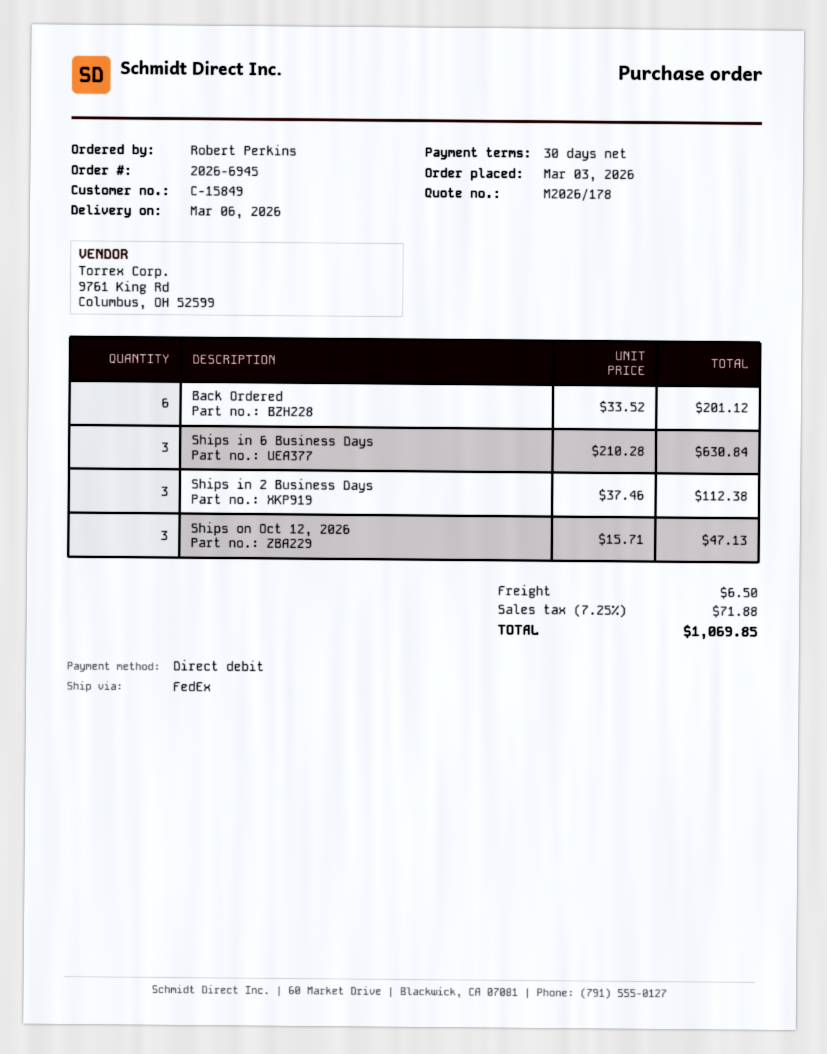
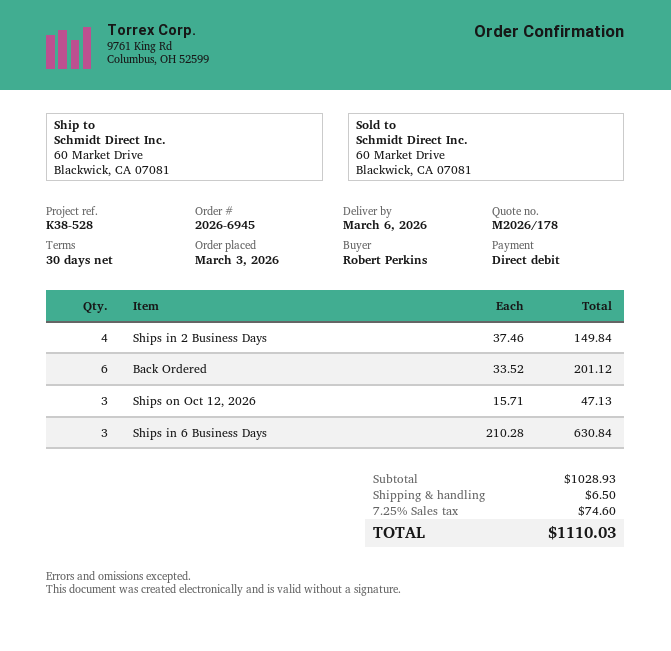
Ships in 2 Business Days: 3 x 37.46 = 112.38 -> 4 x 37.46 = 149.84
tax: 7.25% = 71.88 -> 7.25% = 74.60
total: 1069.85 -> 1110.03

